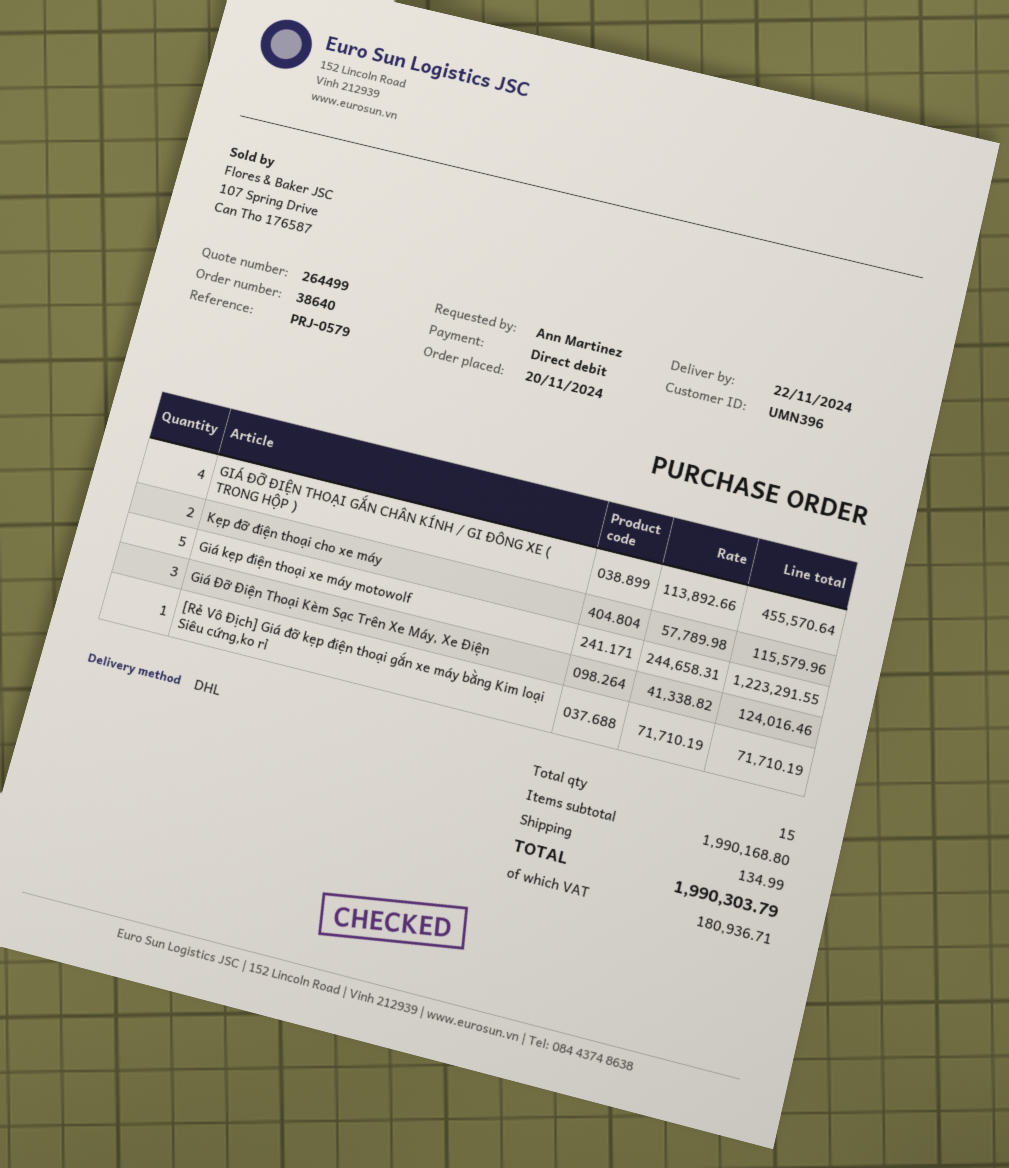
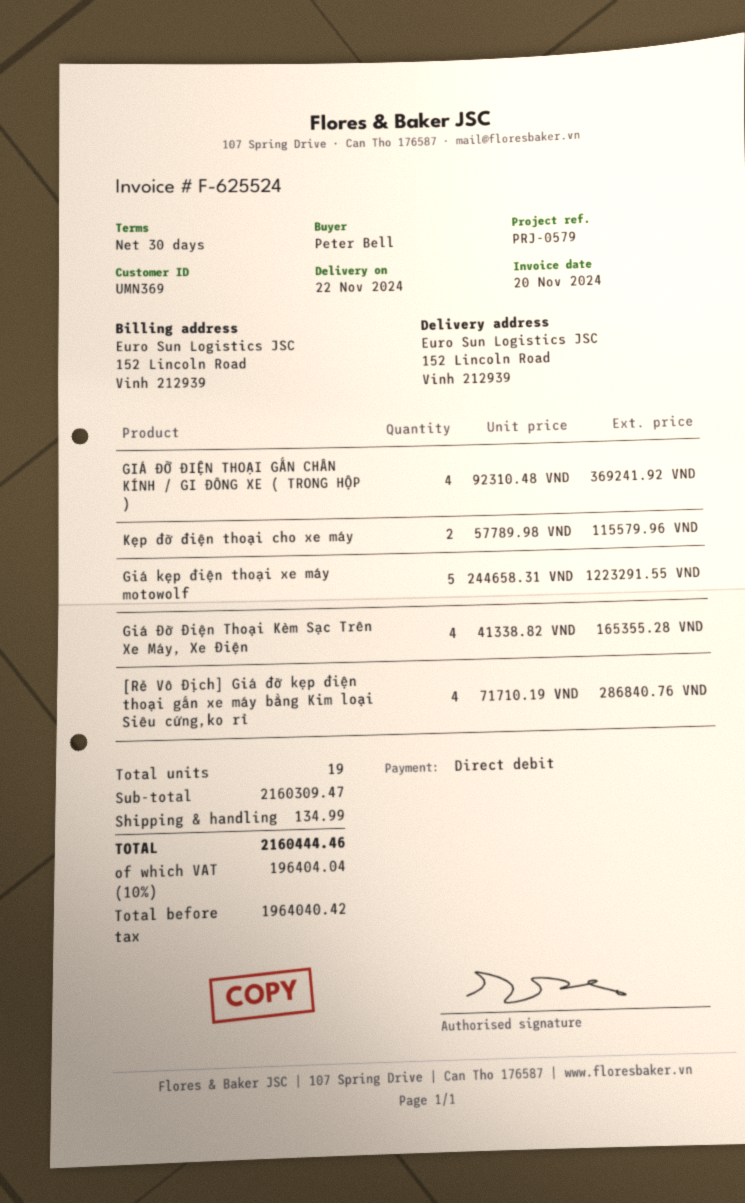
customer number: UMN396 -> UMN369
ordered by: Ann Martinez -> Peter Bell
GIÁ ĐỠ ĐIỆN THOẠI GẮN CHÂN KÍNH / GI ĐÔNG XE ( TRONG HỘP ): 4 x 113892.66 = 455570.64 -> 4 x 92310.48 = 369241.92
Giá Đỡ Điện Thoại Kèm Sạc Trên Xe Máy, Xe Điện: 3 x 41338.82 = 124016.46 -> 4 x 41338.82 = 165355.28
[Rẻ Vô Địch] Giá đỡ kẹp điện thoại gắn xe máy bằng Kim loại Siêu cứng,ko rỉ: 1 x 71710.19 = 71710.19 -> 4 x 71710.19 = 286840.76
total quantity: 15 -> 19
subtotal: 1990168.80 -> 2160309.47
tax: 180936.71 -> 196404.04
total: 1990303.79 -> 2160444.46

